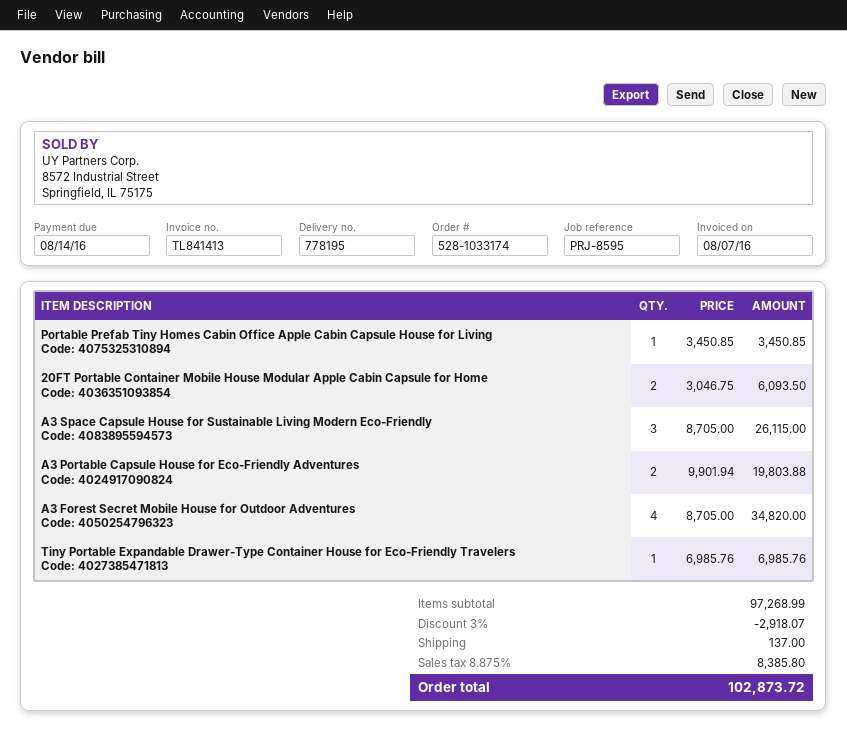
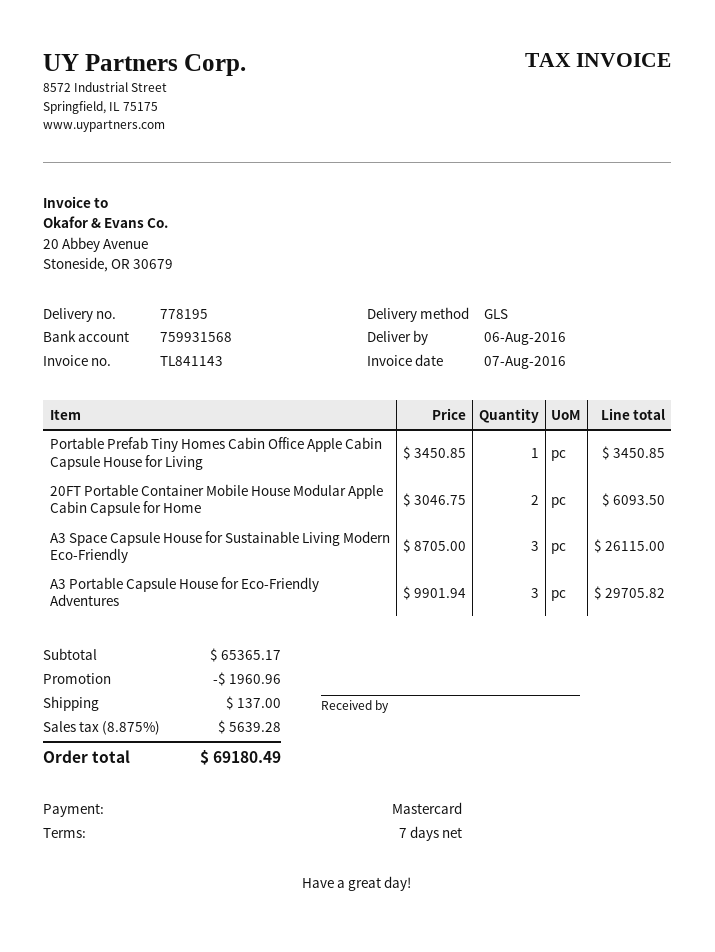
invoice number: TL841413 -> TL841143
A3 Portable Capsule House for Eco-Friendly Adventures: 2 x 9901.94 = 19803.88 -> 3 x 9901.94 = 29705.82
A3 Forest Secret Mobile House for Outdoor Adventures: 4 x 8705.00 = 34820.00 -> none
Tiny Portable Expandable Drawer-Type Container House for Eco-Friendly Travelers: 1 x 6985.76 = 6985.76 -> none
subtotal: 97268.99 -> 65365.17
discount: 2918.07 -> 1960.96
tax: 8.875% = 8385.80 -> 8.875% = 5639.28
total: 102873.72 -> 69180.49

